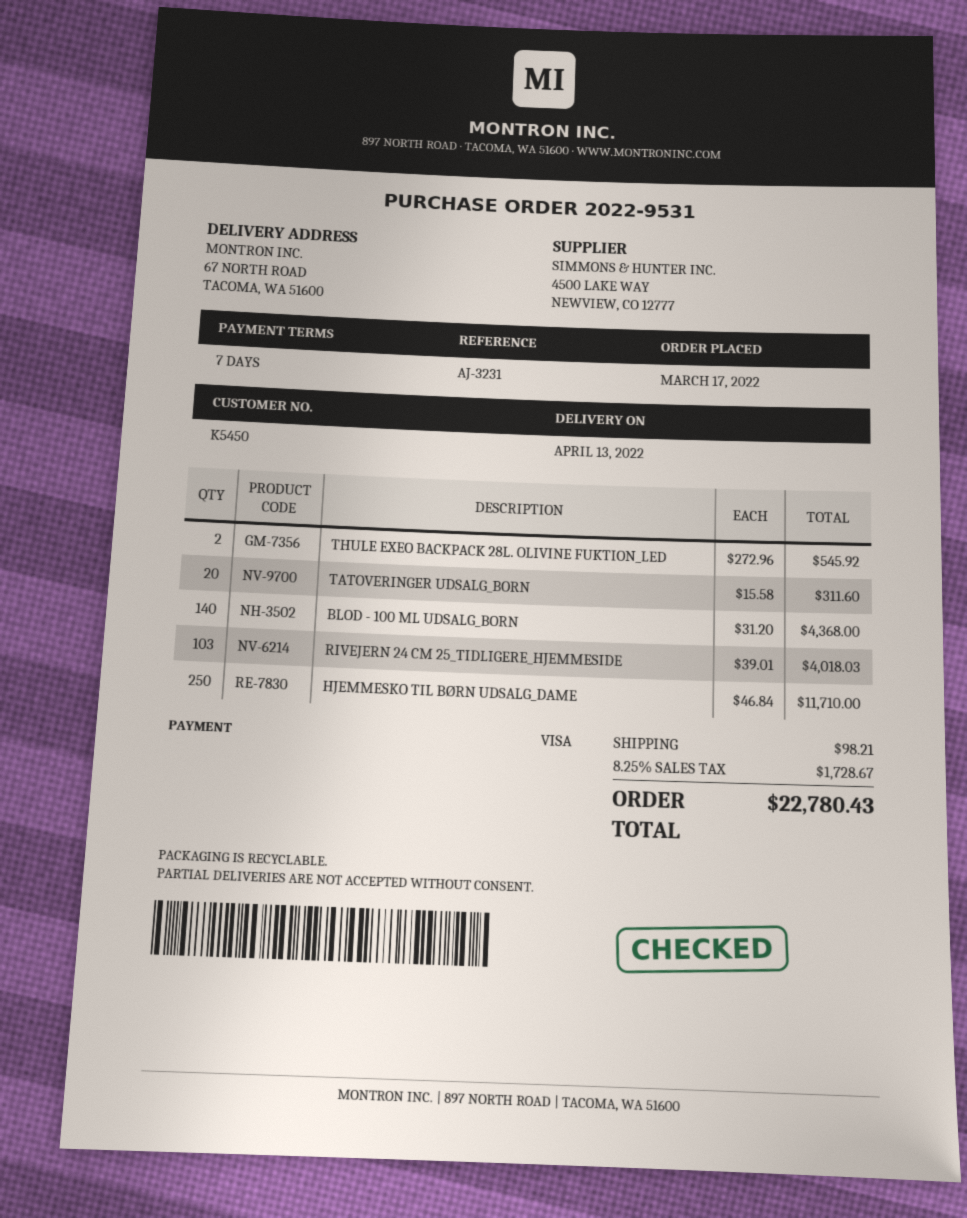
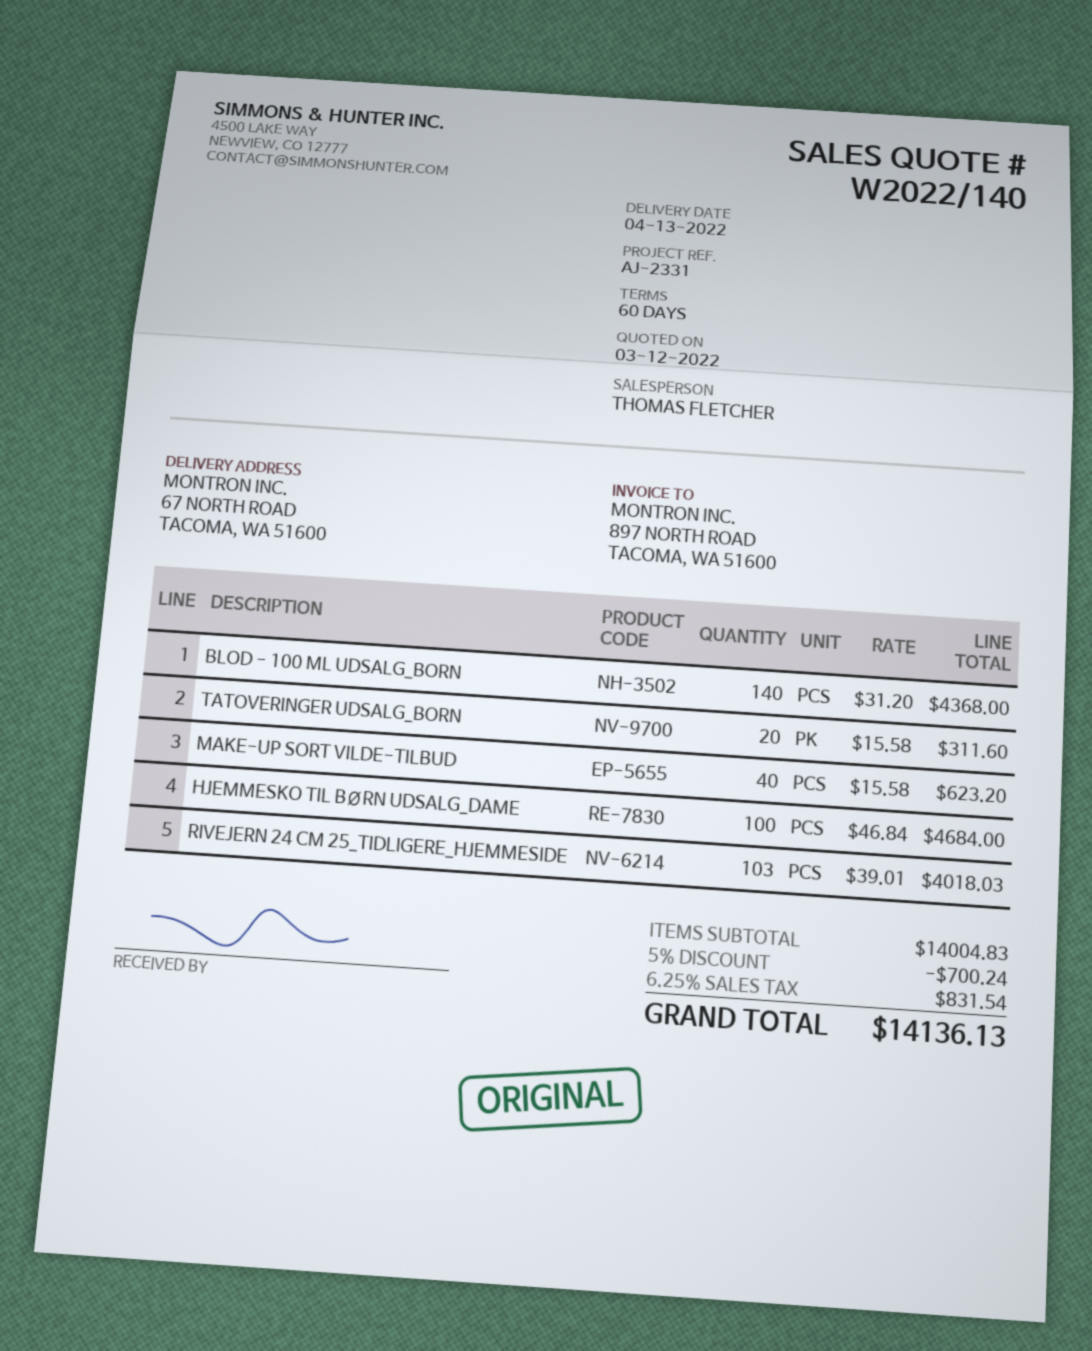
payment terms: 7 days -> 60 days
reference: AJ-3231 -> AJ-2331
THULE EXEO BACKPACK 28L. OLIVINE FUKTION_LED: 2 x 272.96 = 545.92 -> none
HJEMMESKO TIL BØRN UDSALG_DAME: 250 x 46.84 = 11710.00 -> 100 x 46.84 = 4684.00
MAKE-UP SORT VILDE-TILBUD: none -> 40 x 15.58 = 623.20
discount: none -> 5% = 700.24
shipping: 98.21 -> none
tax: 8.25% = 1728.67 -> 6.25% = 831.54
total: 22780.43 -> 14136.13

